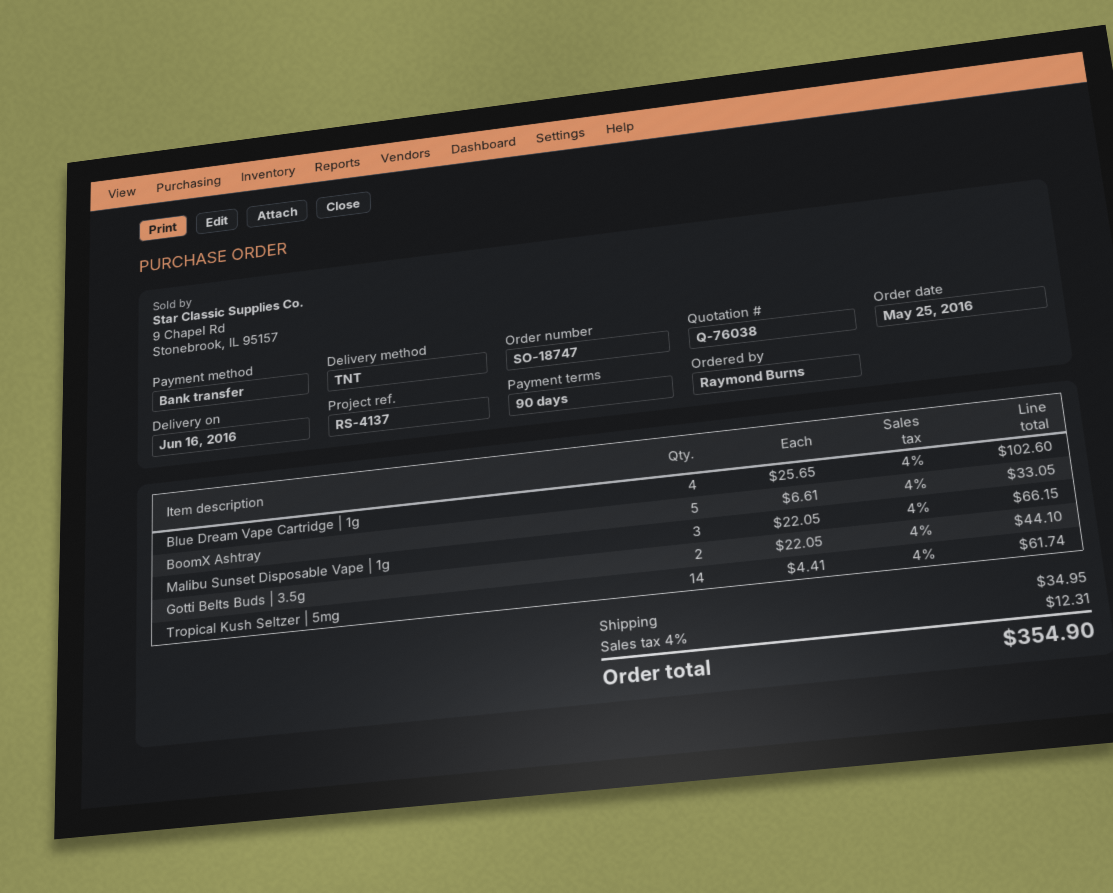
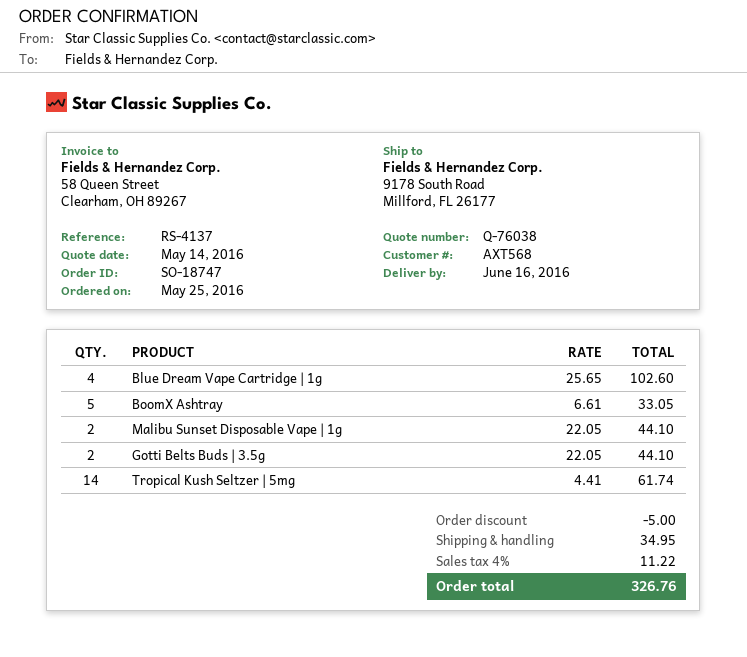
Malibu Sunset Disposable Vape | 1g: 3 x 22.05 = 66.15 -> 2 x 22.05 = 44.10
discount: none -> 5.00
tax: 4% = 12.31 -> 4% = 11.22
total: 354.90 -> 326.76

